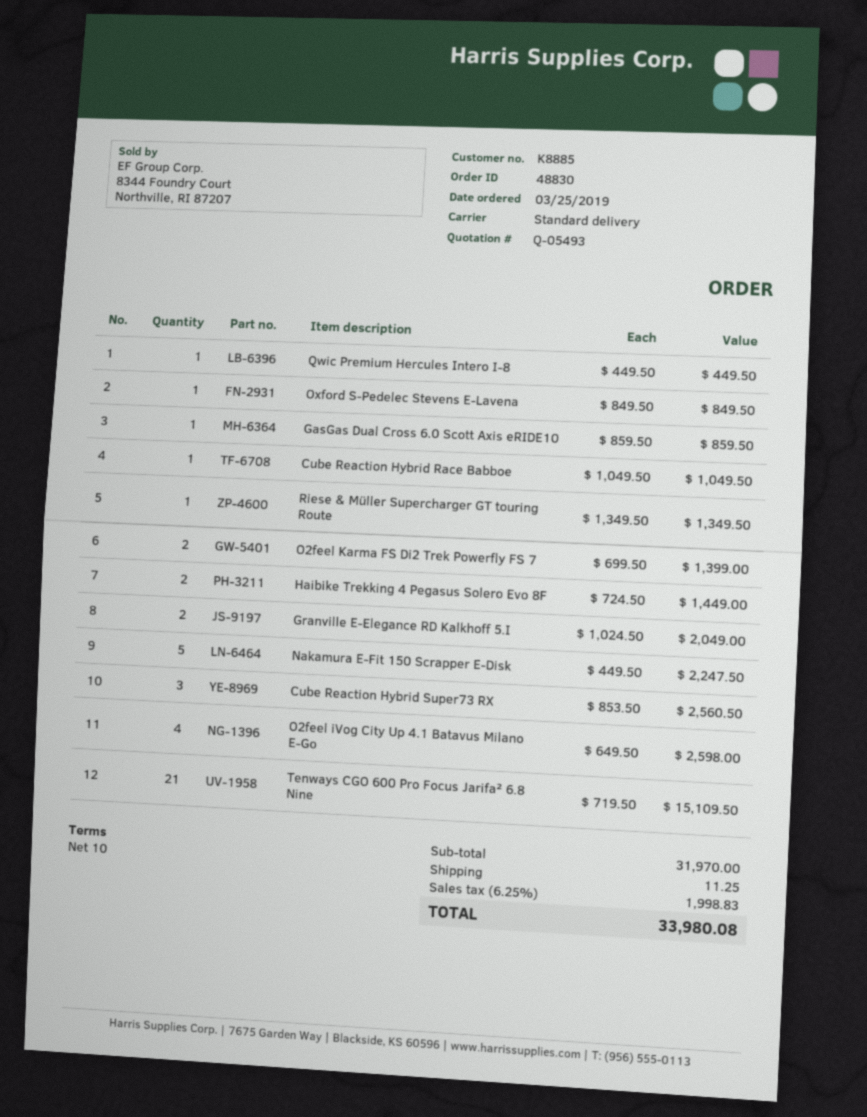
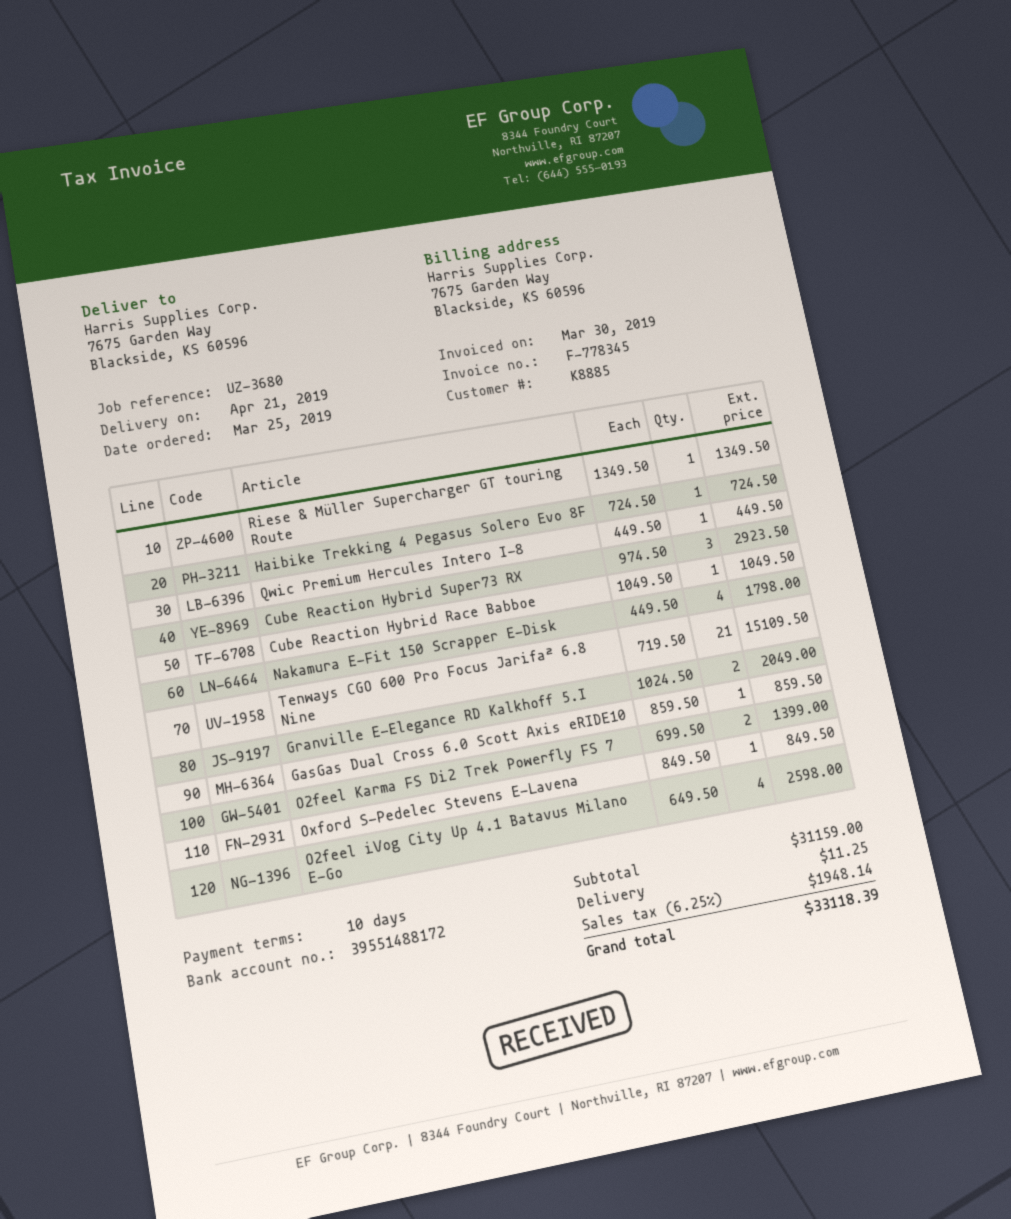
Haibike Trekking 4 Pegasus Solero Evo 8F: 2 x 724.50 = 1449.00 -> 1 x 724.50 = 724.50
Nakamura E-Fit 150 Scrapper E-Disk: 5 x 449.50 = 2247.50 -> 4 x 449.50 = 1798.00
Cube Reaction Hybrid Super73 RX: 3 x 853.50 = 2560.50 -> 3 x 974.50 = 2923.50
subtotal: 31970.00 -> 31159.00
tax: 6.25% = 1998.83 -> 6.25% = 1948.14
total: 33980.08 -> 33118.39

